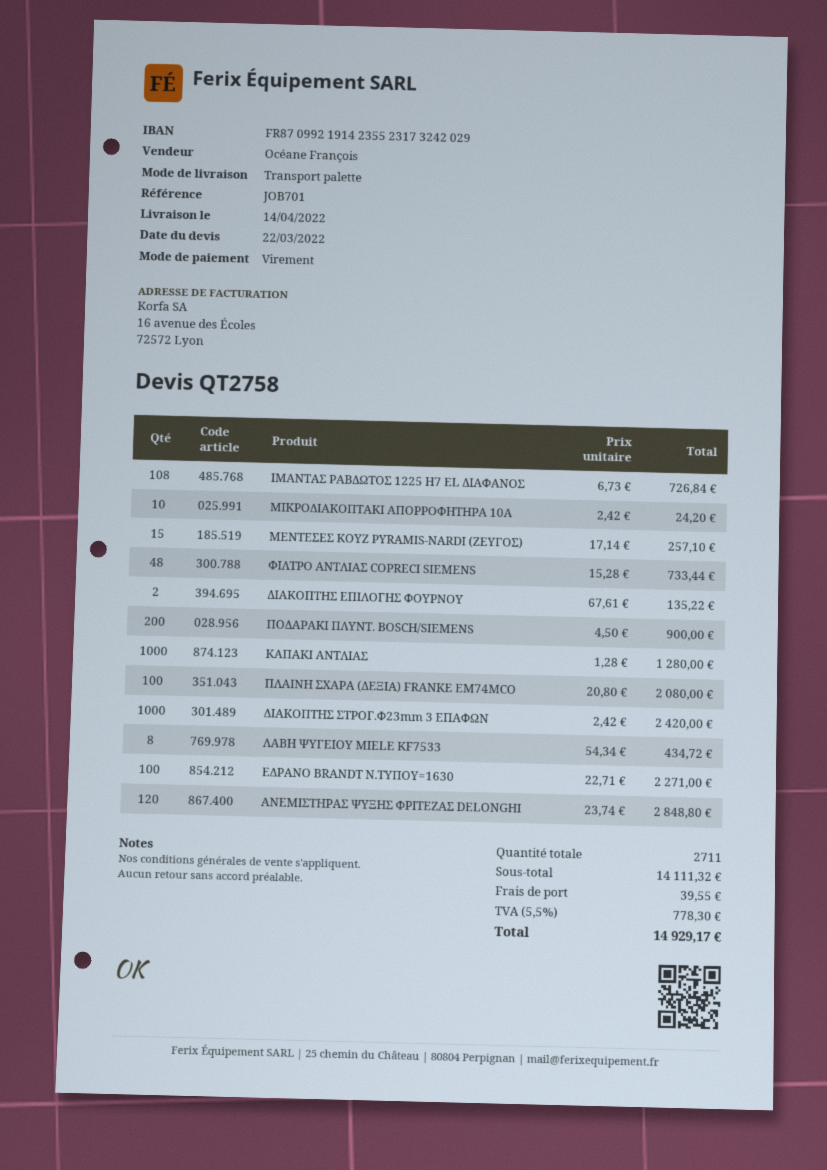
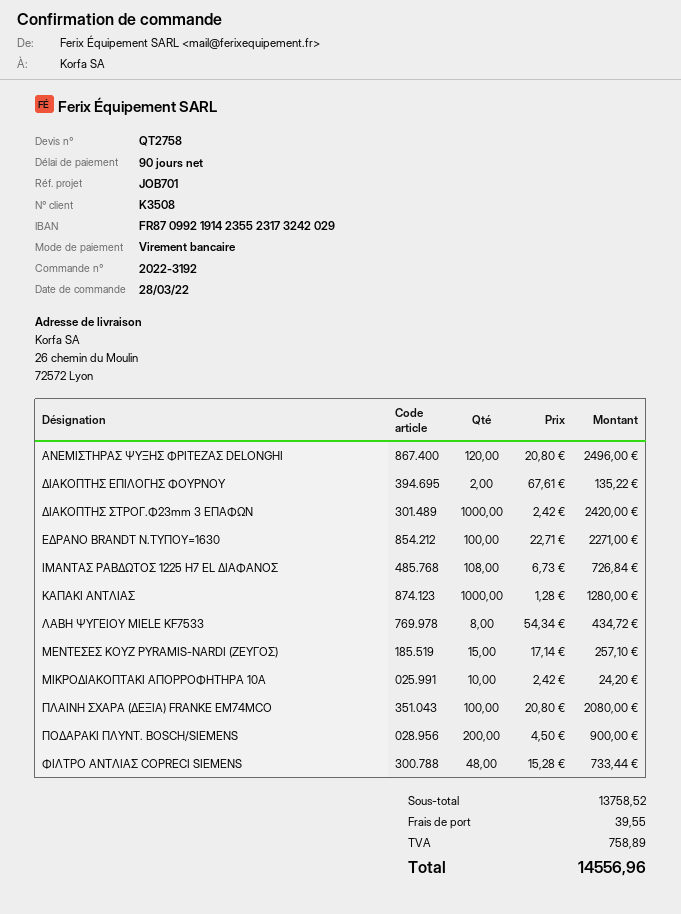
ΑΝΕΜΙΣΤΗΡΑΣ ΨΥΞΗΣ ΦΡΙΤΕΖΑΣ DELONGHI: 120 x 23.74 = 2848.80 -> 120 x 20.80 = 2496.00
subtotal: 14111.32 -> 13758.52
tax: 778.30 -> 758.89
total: 14929.17 -> 14556.96

